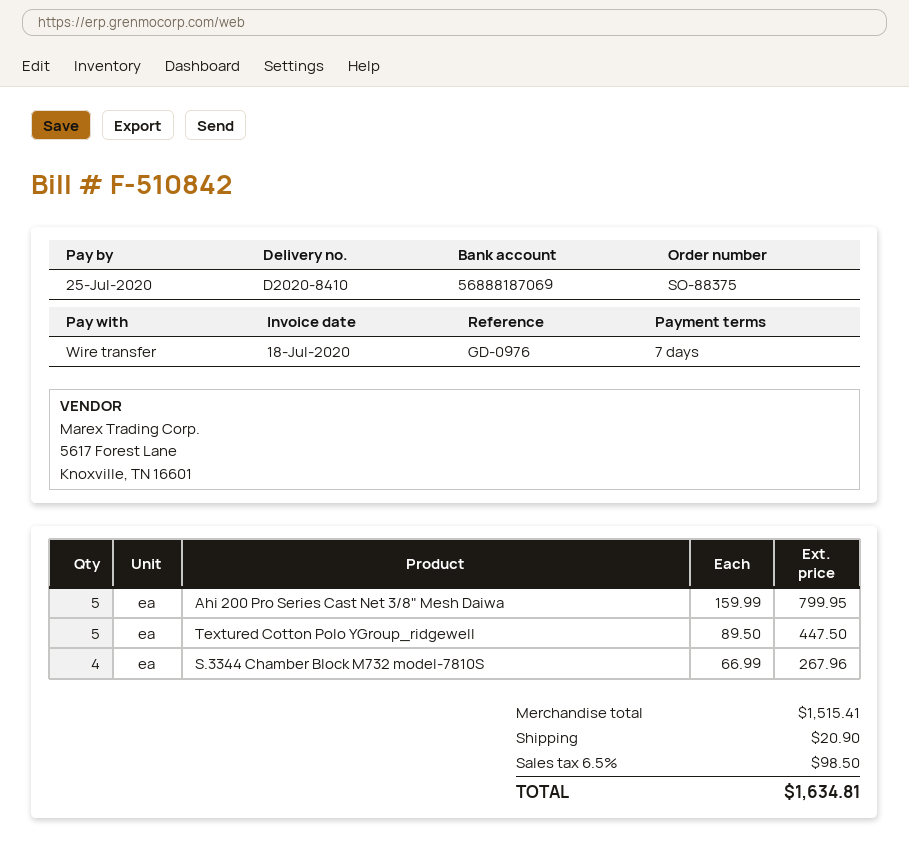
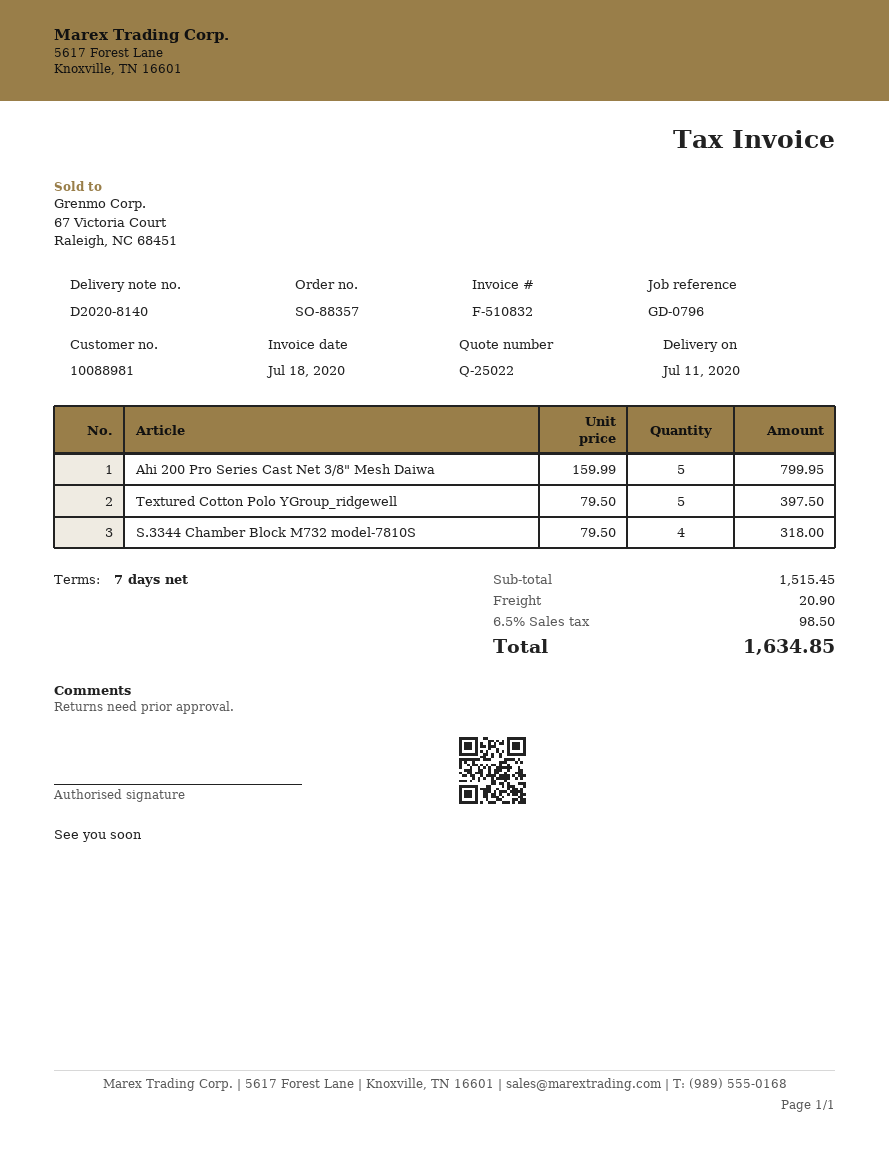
order number: SO-88375 -> SO-88357
delivery note number: D2020-8410 -> D2020-8140
invoice number: F-510842 -> F-510832
reference: GD-0976 -> GD-0796
Textured Cotton Polo YGroup_ridgewell: 5 x 89.50 = 447.50 -> 5 x 79.50 = 397.50
S.3344 Chamber Block M732 model-7810S: 4 x 66.99 = 267.96 -> 4 x 79.50 = 318.00
subtotal: 1515.41 -> 1515.45
total: 1634.81 -> 1634.85

